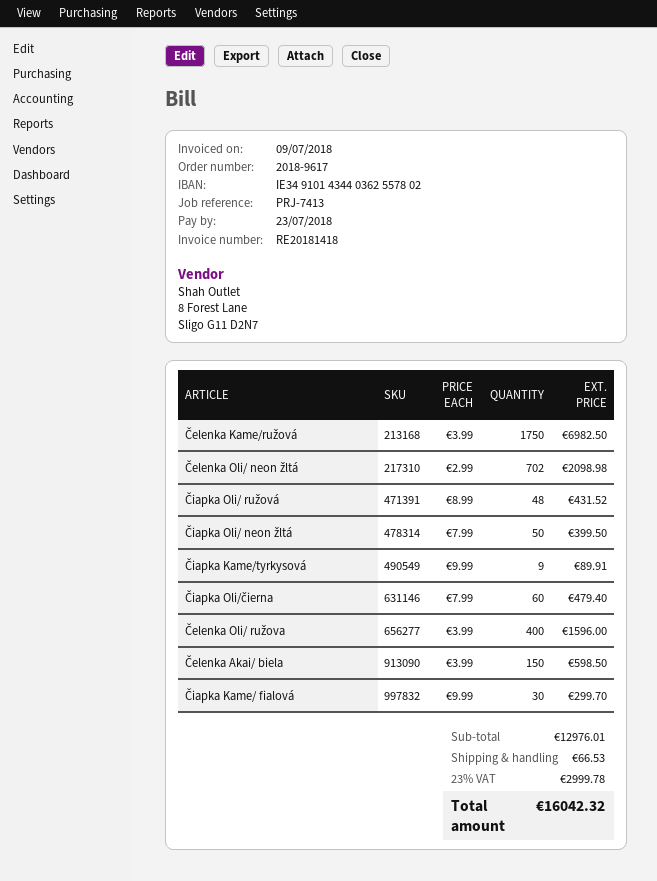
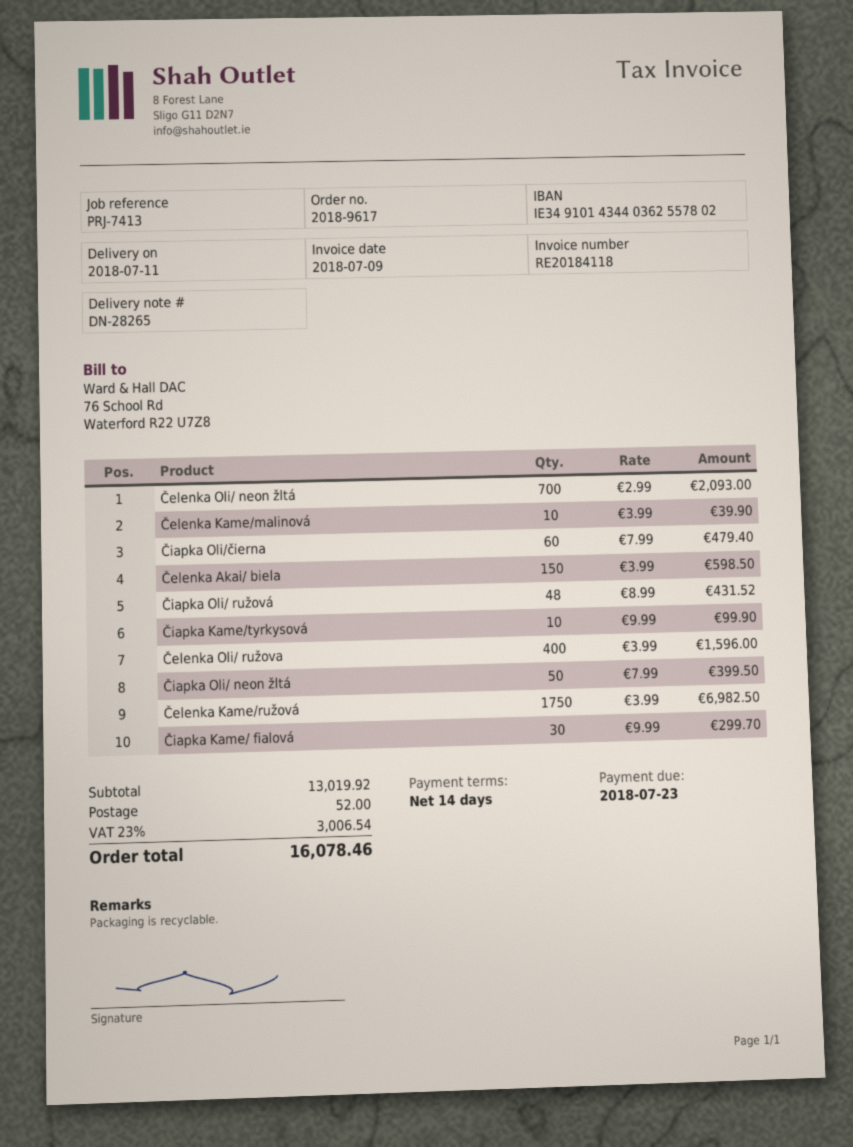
invoice number: RE20181418 -> RE20184118
Čelenka Oli/ neon žltá: 702 x 2.99 = 2098.98 -> 700 x 2.99 = 2093.00
Čiapka Kame/tyrkysová: 9 x 9.99 = 89.91 -> 10 x 9.99 = 99.90
Čelenka Kame/malinová: none -> 10 x 3.99 = 39.90
subtotal: 12976.01 -> 13019.92
shipping: 66.53 -> 52.00
tax: 23% = 2999.78 -> 23% = 3006.54
total: 16042.32 -> 16078.46

